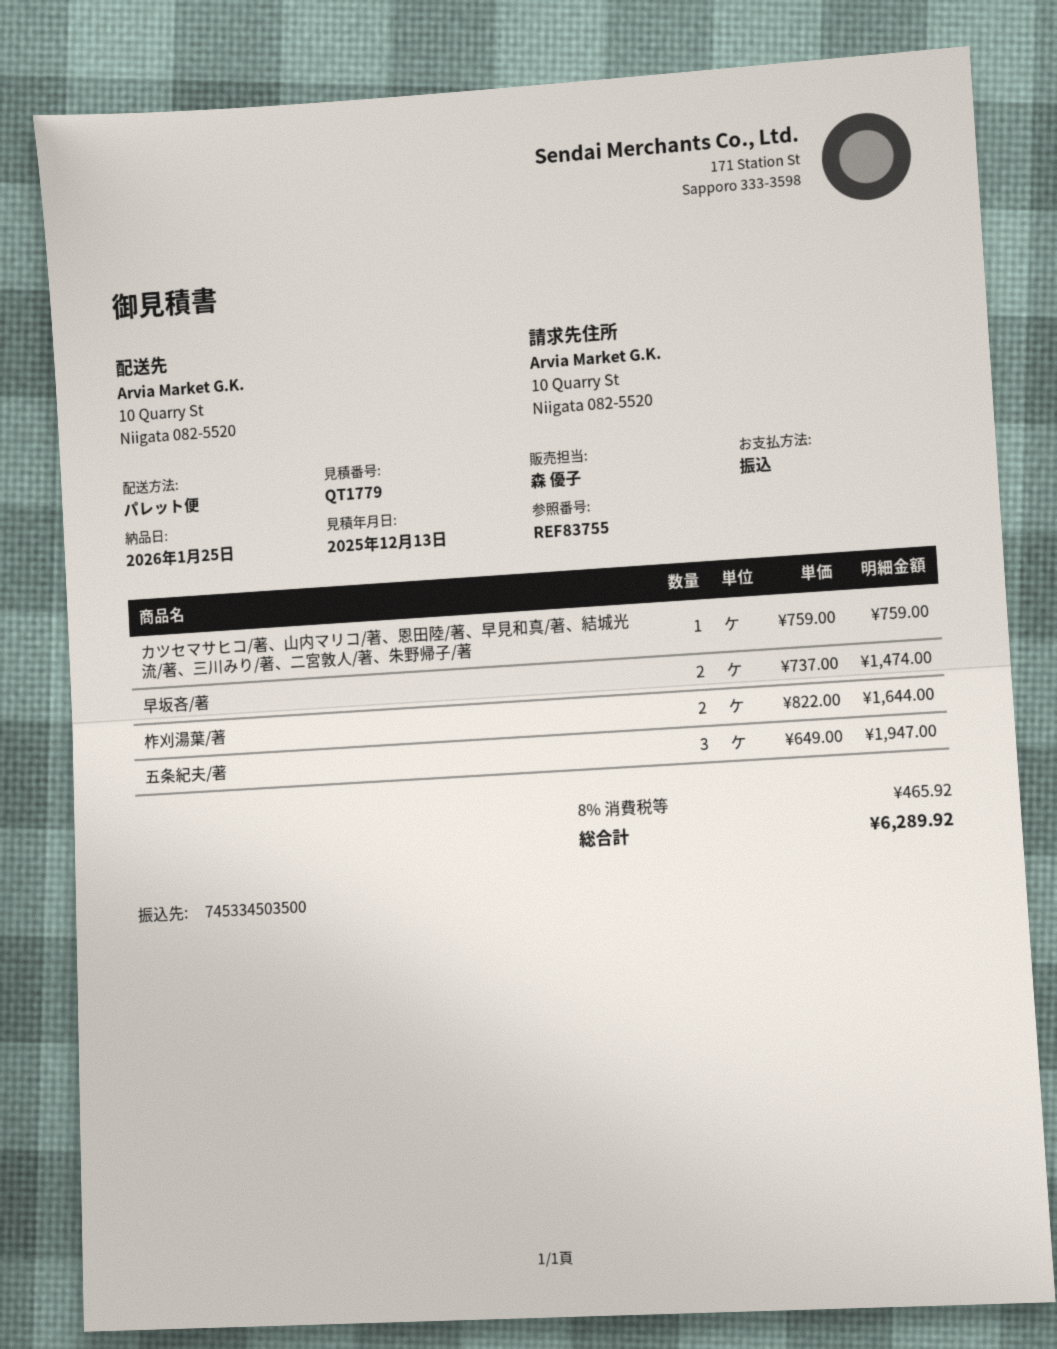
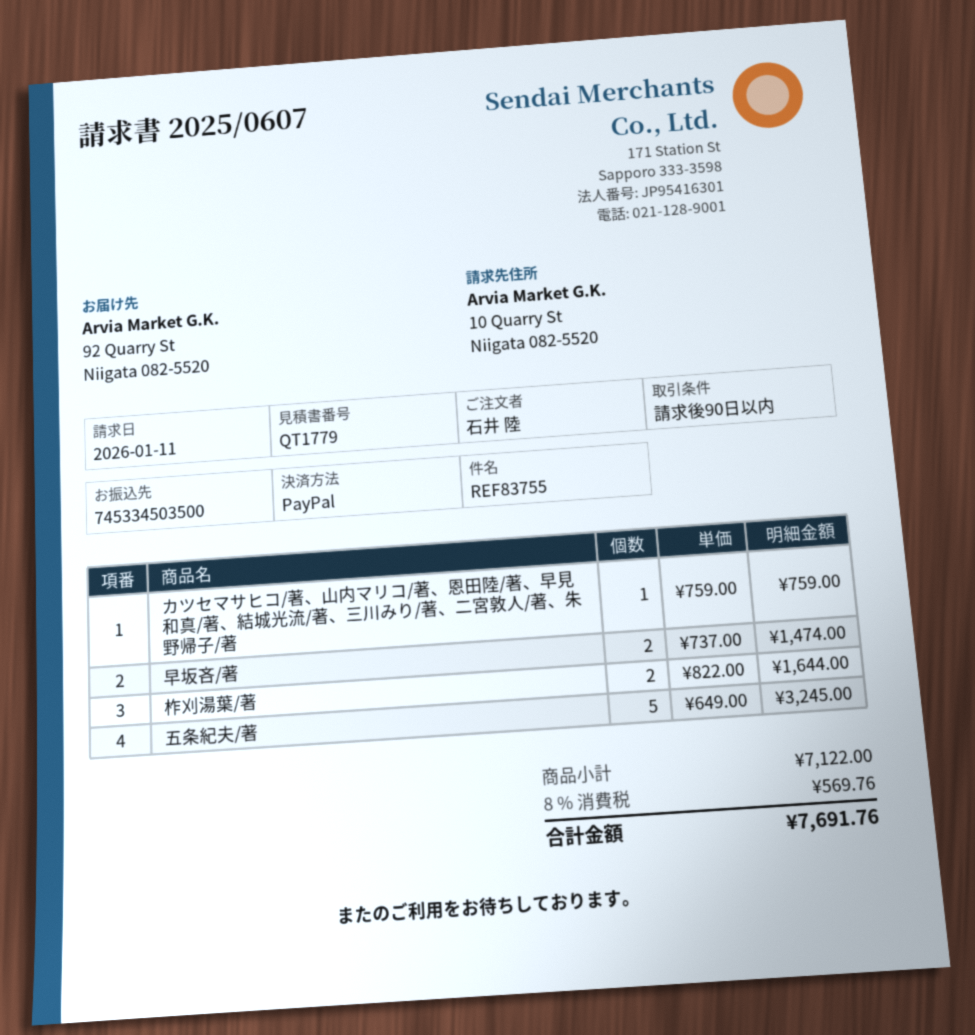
payment method: bank transfer -> PayPal
ship to: 10 Quarry St, Niigata 082-5520 -> 92 Quarry St, Niigata 082-5520
五条紀夫/著: 3 x 649.00 = 1947.00 -> 5 x 649.00 = 3245.00
tax: 8% = 465.92 -> 8% = 569.76
total: 6289.92 -> 7691.76

